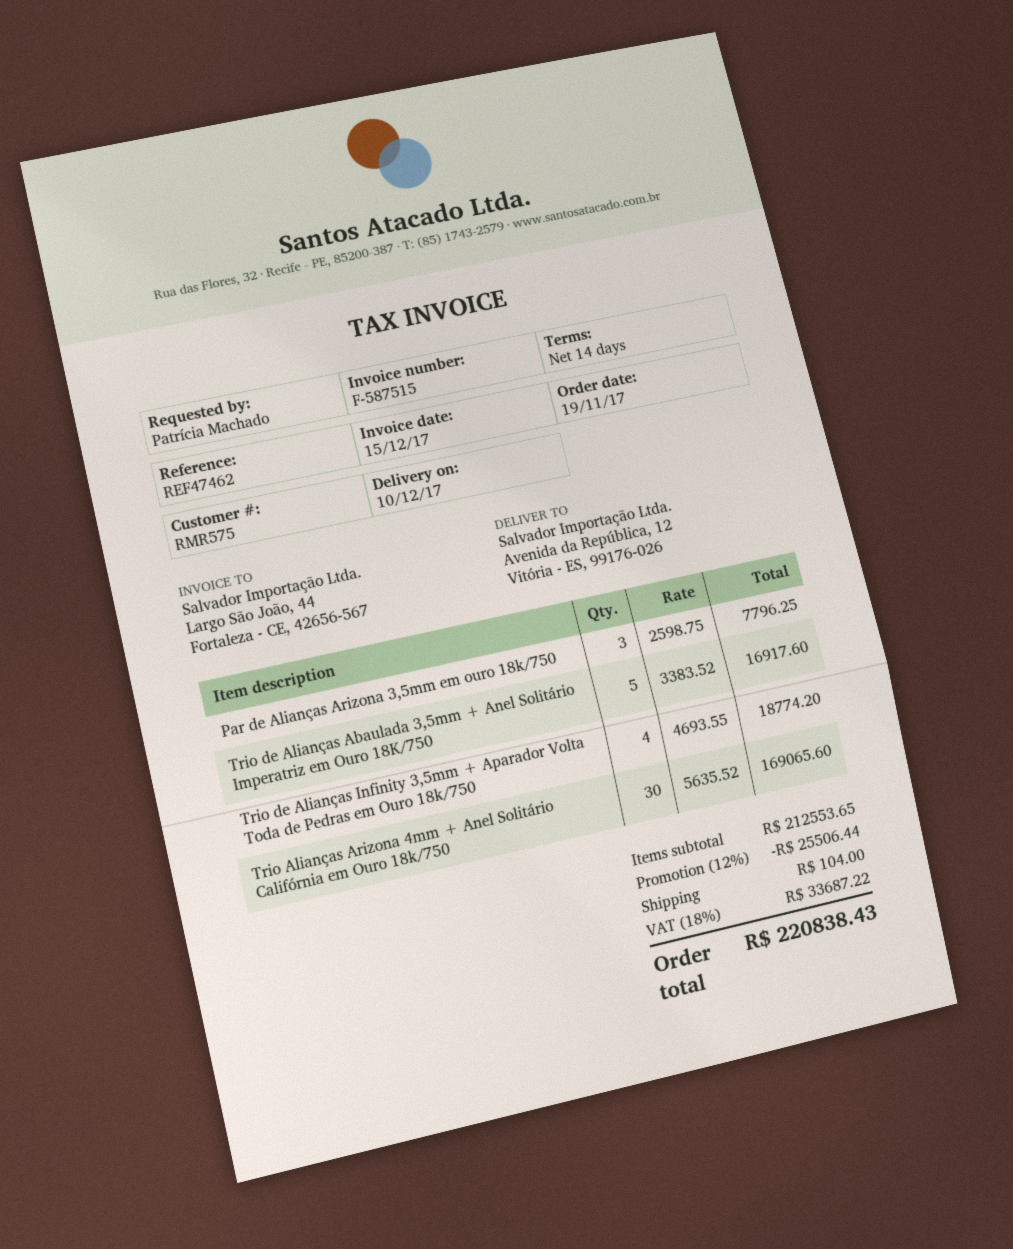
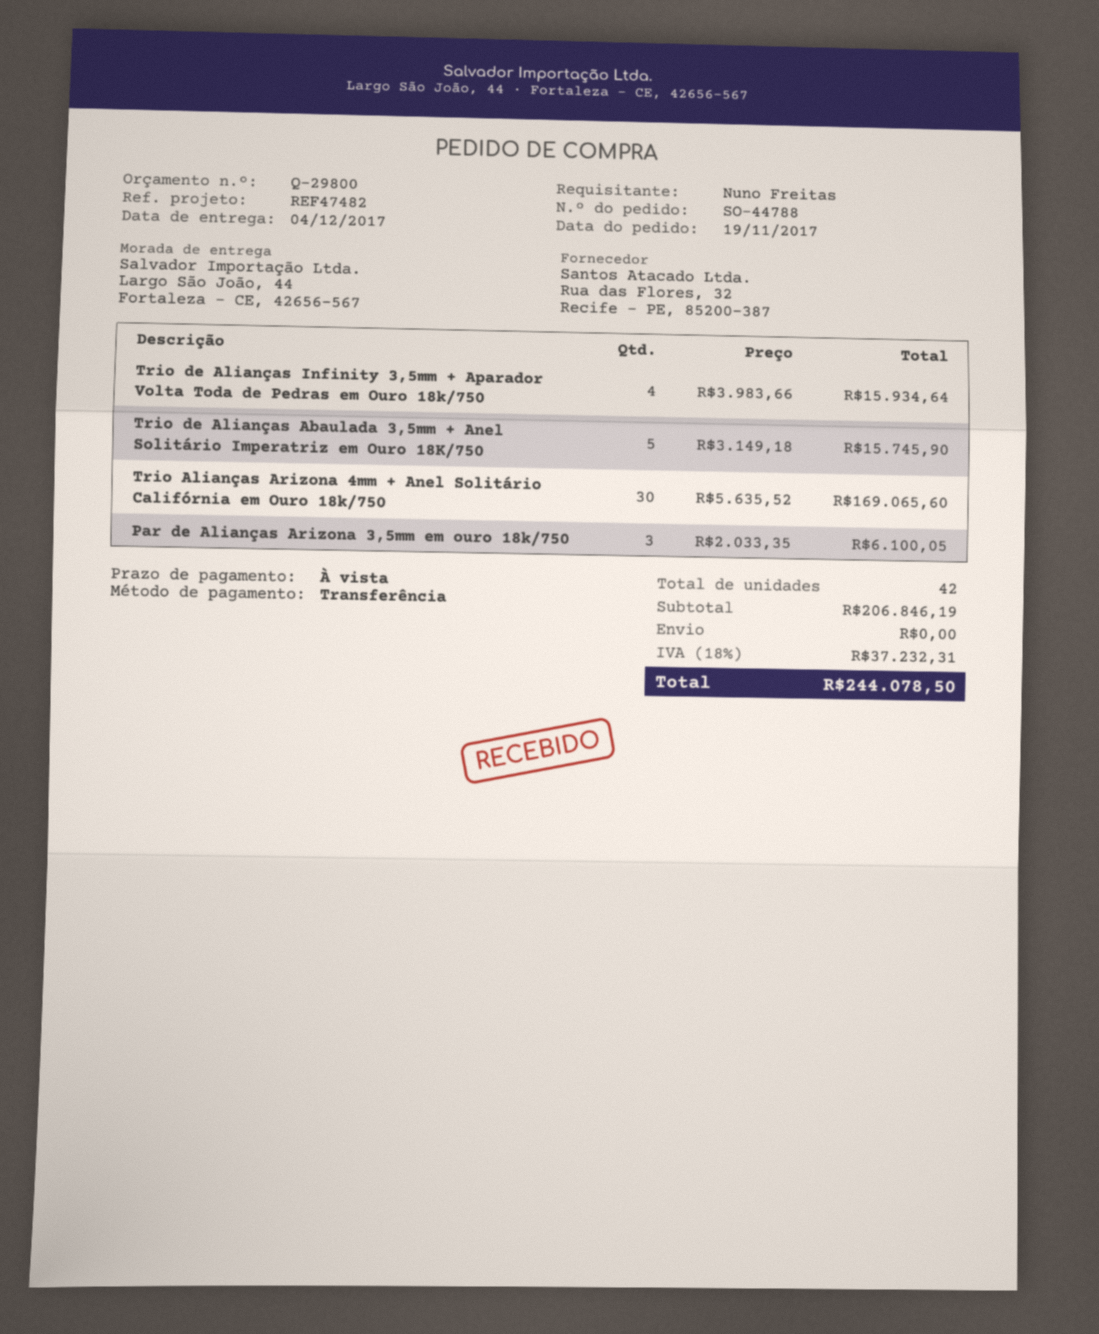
delivery date: 2017-12-10 -> 2017-12-04
payment terms: 14 days -> on receipt
reference: REF47462 -> REF47482
ordered by: Patrícia Machado -> Nuno Freitas
ship to: Avenida da República, 12, Vitória - ES, 99176-026 -> Largo São João, 44, Fortaleza - CE, 42656-567
Par de Alianças Arizona 3,5mm em ouro 18k/750: 3 x 2598.75 = 7796.25 -> 3 x 2033.35 = 6100.05
Trio de Alianças Abaulada 3,5mm + Anel Solitário Imperatriz em Ouro 18K/750: 5 x 3383.52 = 16917.60 -> 5 x 3149.18 = 15745.90
Trio de Alianças Infinity 3,5mm + Aparador Volta Toda de Pedras em Ouro 18k/750: 4 x 4693.55 = 18774.20 -> 4 x 3983.66 = 15934.64
subtotal: 212553.65 -> 206846.19
discount: 12% = 25506.44 -> none
shipping: 104.00 -> 0.00
tax: 18% = 33687.22 -> 18% = 37232.31
total: 220838.43 -> 244078.50

